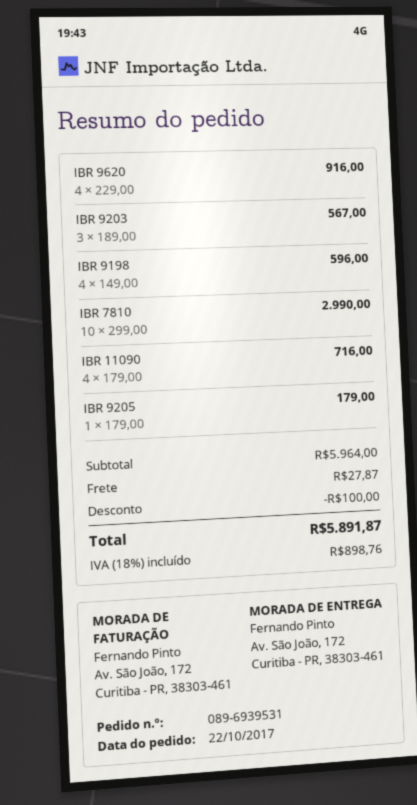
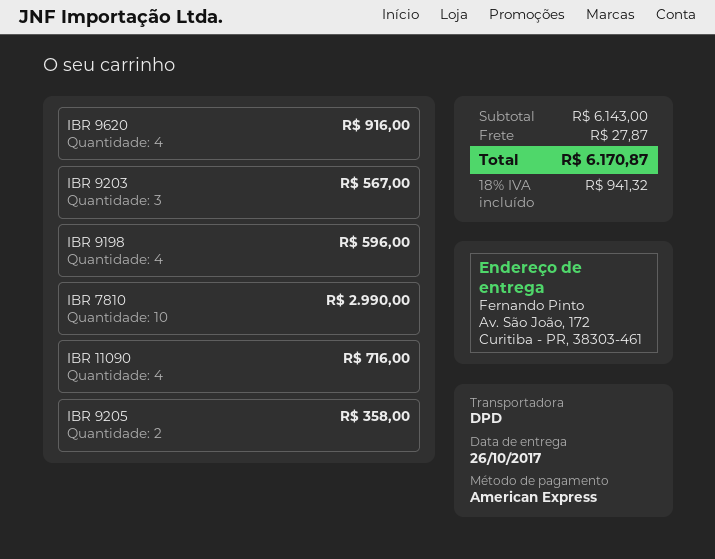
IBR 9205: 1 for 179.00 -> 2 for 358.00
subtotal: 5964.00 -> 6143.00
discount: 100.00 -> none
tax: 18% = 898.76 -> 18% = 941.32
total: 5891.87 -> 6170.87

